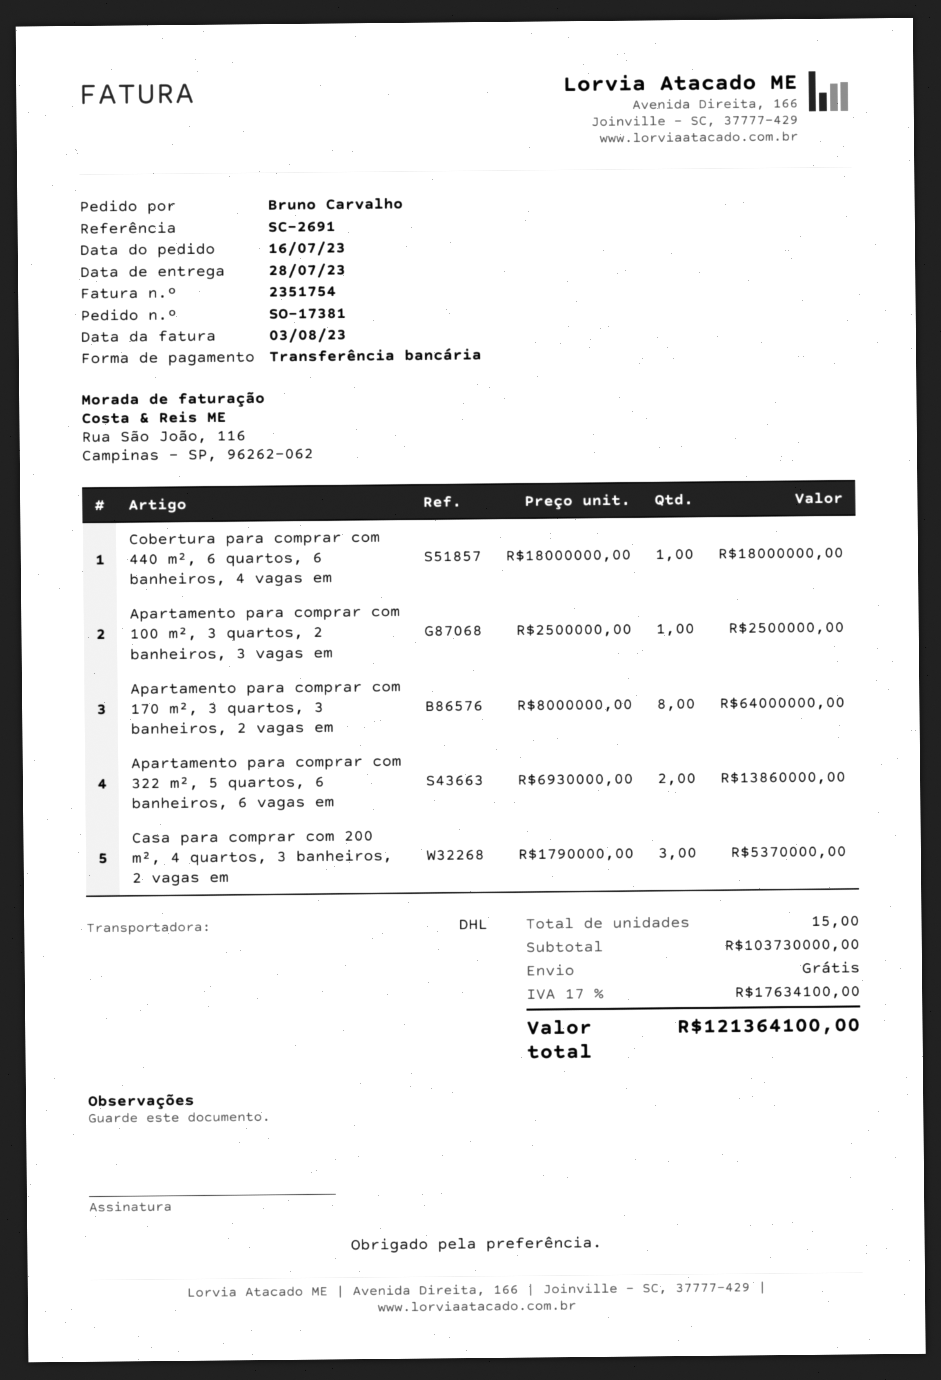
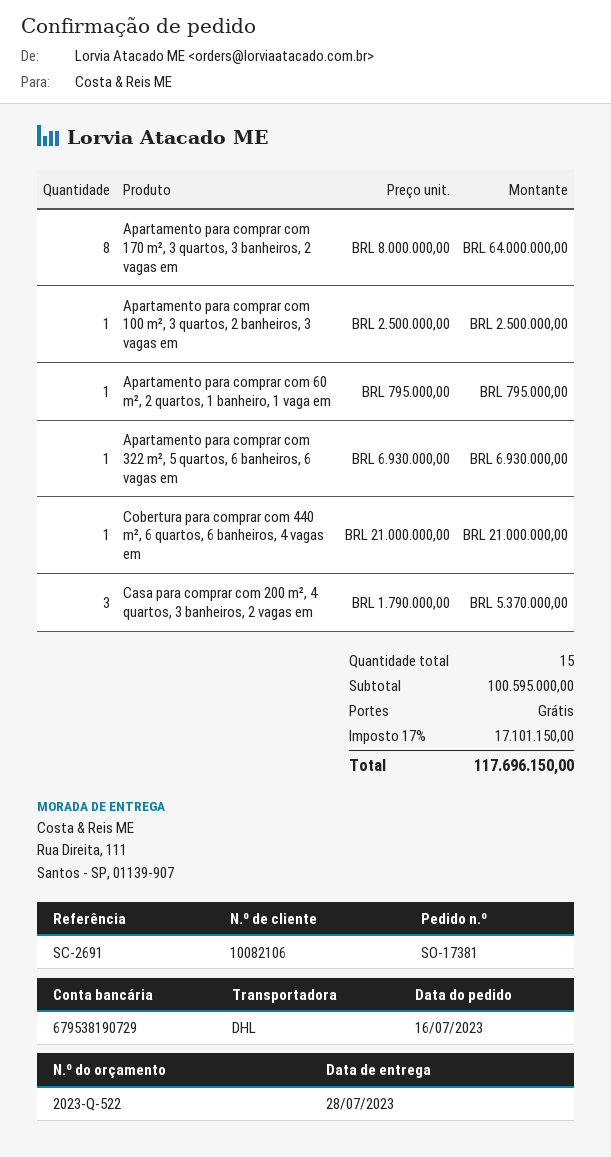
Cobertura para comprar com 440 m², 6 quartos, 6 banheiros, 4 vagas em: 1 x 18000000.00 = 18000000.00 -> 1 x 21000000.00 = 21000000.00
Apartamento para comprar com 322 m², 5 quartos, 6 banheiros, 6 vagas em: 2 x 6930000.00 = 13860000.00 -> 1 x 6930000.00 = 6930000.00
Apartamento para comprar com 60 m², 2 quartos, 1 banheiro, 1 vaga em: none -> 1 x 795000.00 = 795000.00
subtotal: 103730000.00 -> 100595000.00
tax: 17% = 17634100.00 -> 17% = 17101150.00
total: 121364100.00 -> 117696150.00

